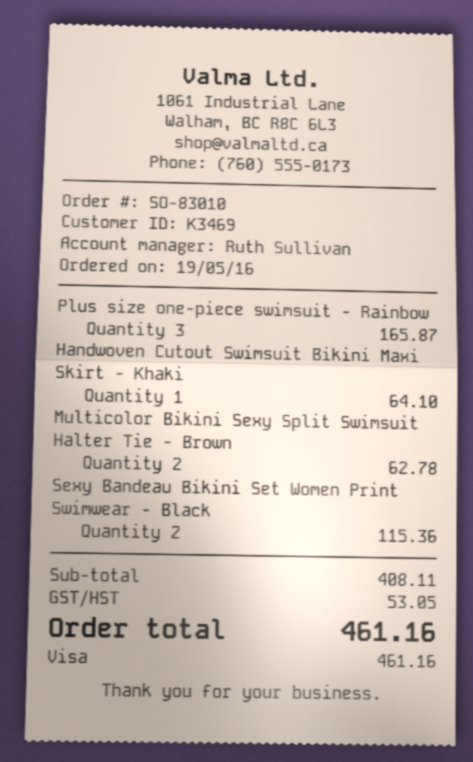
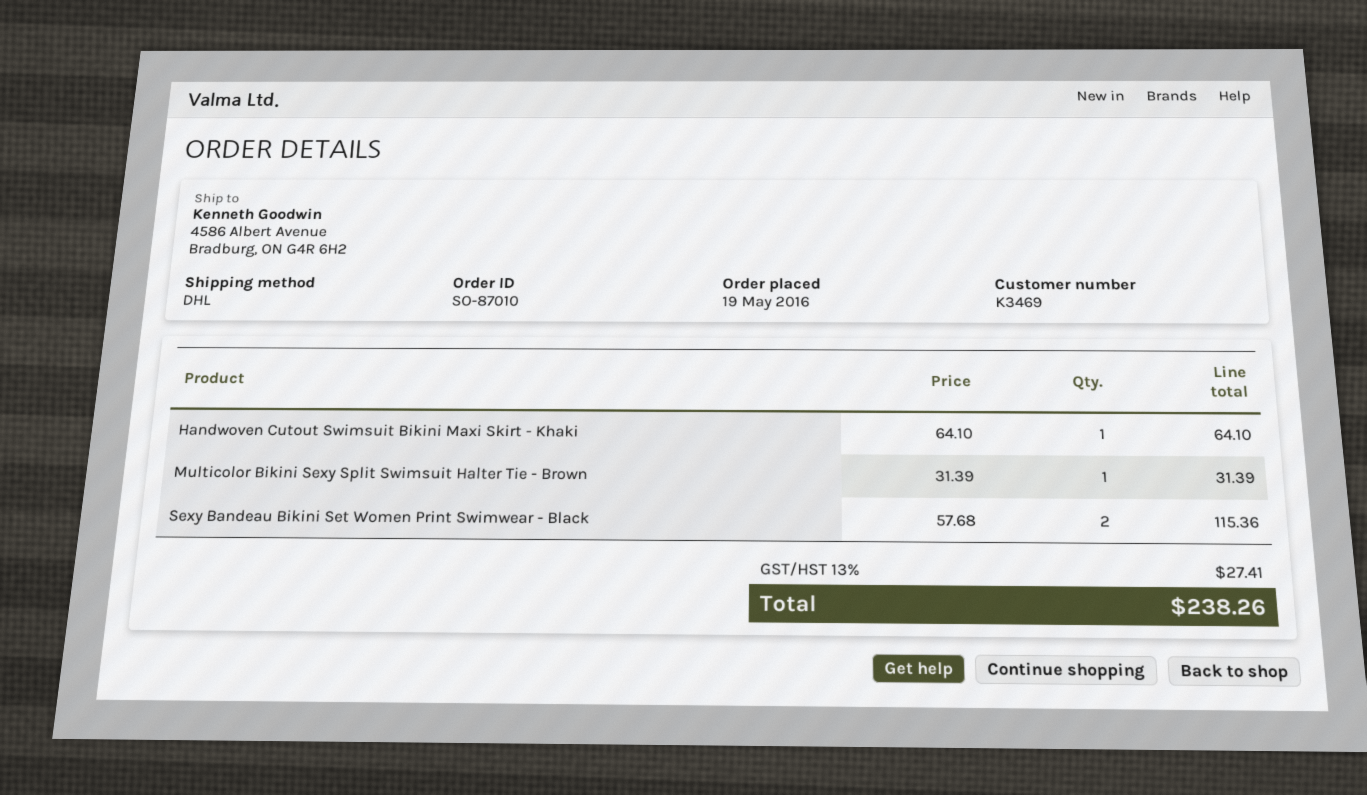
order number: SO-83010 -> SO-87010
Plus size one-piece swimsuit - Rainbow: 3 for 165.87 -> none
Multicolor Bikini Sexy Split Swimsuit Halter Tie - Brown: 2 for 62.78 -> 1 for 31.39
tax: 53.05 -> 27.41
total: 461.16 -> 238.26

